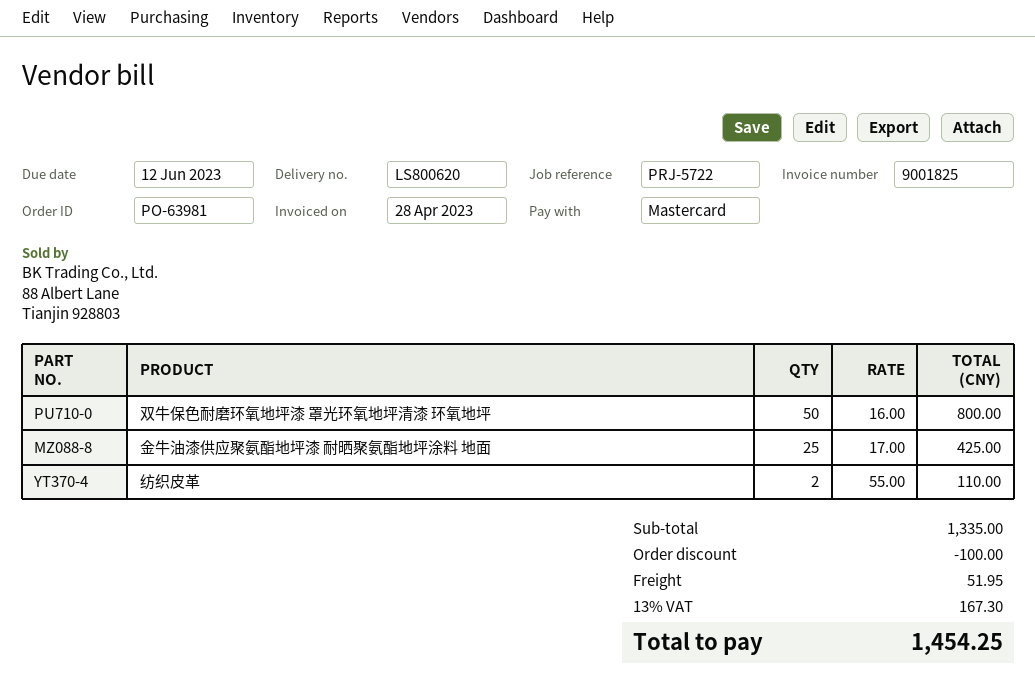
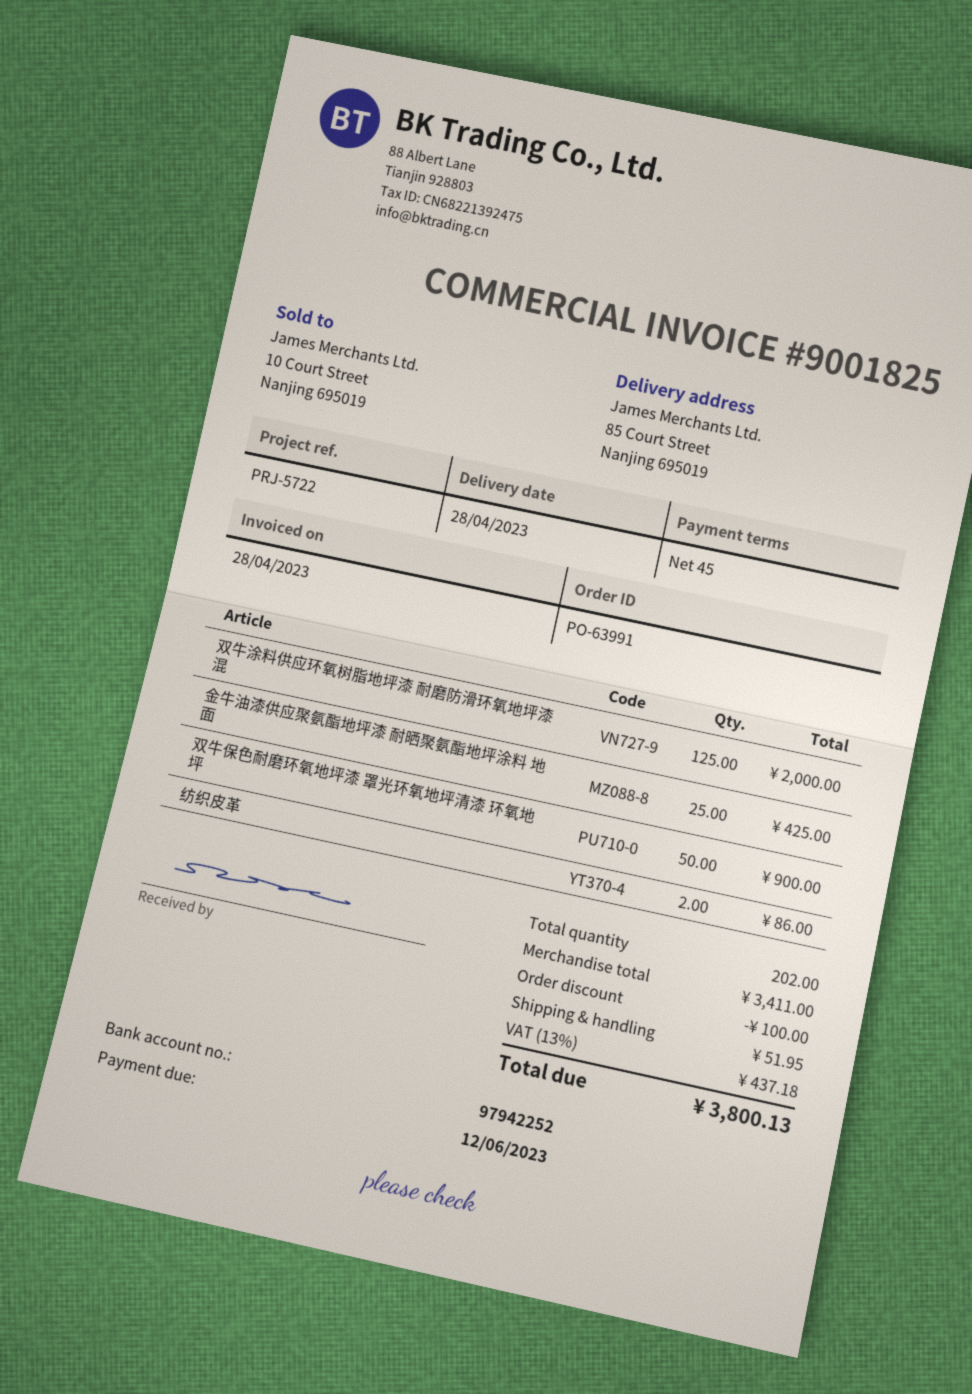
order number: PO-63981 -> PO-63991
双牛保色耐磨环氧地坪漆 罩光环氧地坪清漆 环氧地坪: 50 for 800.00 -> 50 for 900.00
纺织皮革: 2 for 110.00 -> 2 for 86.00
双牛涂料供应环氧树脂地坪漆 耐磨防滑环氧地坪漆 混: none -> 125 for 2000.00
subtotal: 1335.00 -> 3411.00
tax: 13% = 167.30 -> 13% = 437.18
total: 1454.25 -> 3800.13

